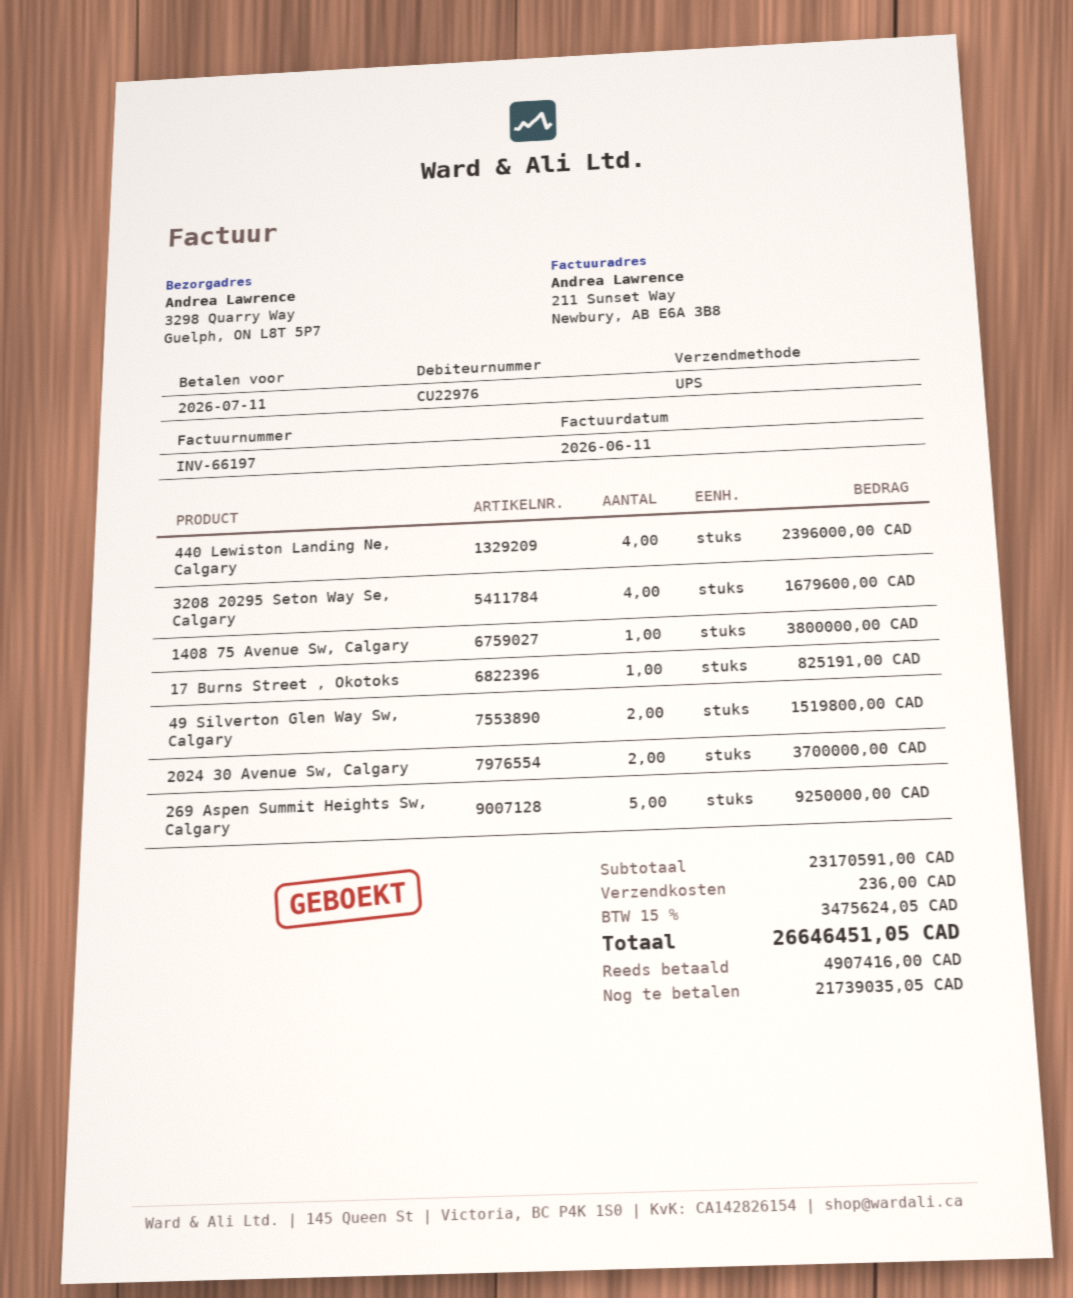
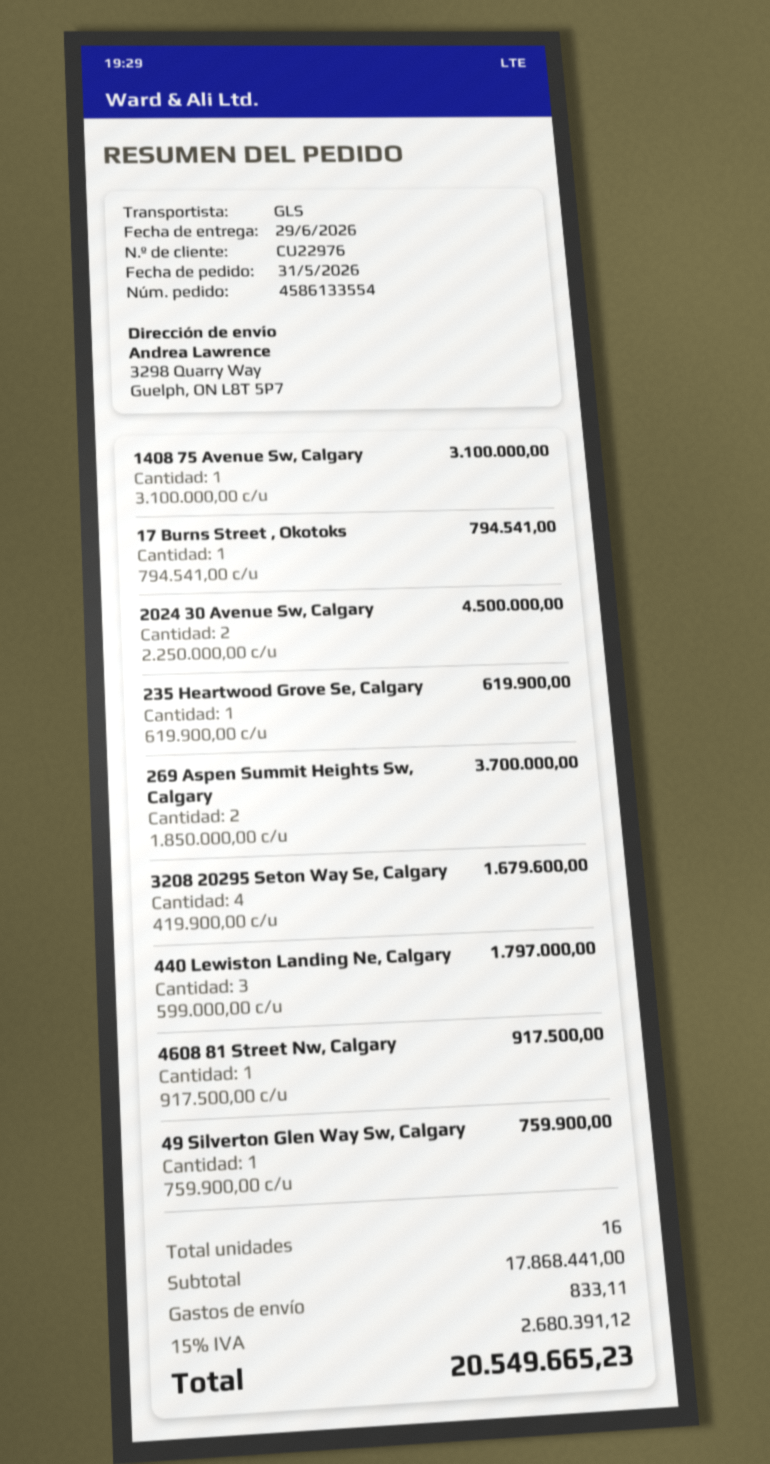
shipping method: UPS -> GLS
440 Lewiston Landing Ne, Calgary: 4 for 2396000.00 -> 3 for 1797000.00
1408 75 Avenue Sw, Calgary: 1 for 3800000.00 -> 1 for 3100000.00
17 Burns Street , Okotoks: 1 for 825191.00 -> 1 for 794541.00
49 Silverton Glen Way Sw, Calgary: 2 for 1519800.00 -> 1 for 759900.00
2024 30 Avenue Sw, Calgary: 2 for 3700000.00 -> 2 for 4500000.00
269 Aspen Summit Heights Sw, Calgary: 5 for 9250000.00 -> 2 for 3700000.00
235 Heartwood Grove Se, Calgary: none -> 1 for 619900.00
4608 81 Street Nw, Calgary: none -> 1 for 917500.00
subtotal: 23170591.00 -> 17868441.00
shipping: 236.00 -> 833.11
tax: 15% = 3475624.05 -> 15% = 2680391.12
total: 26646451.05 -> 20549665.23

